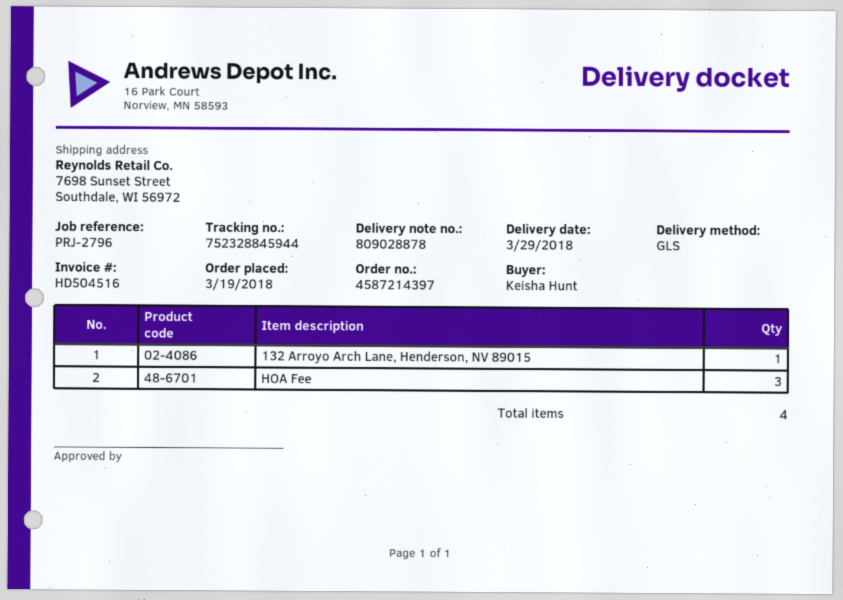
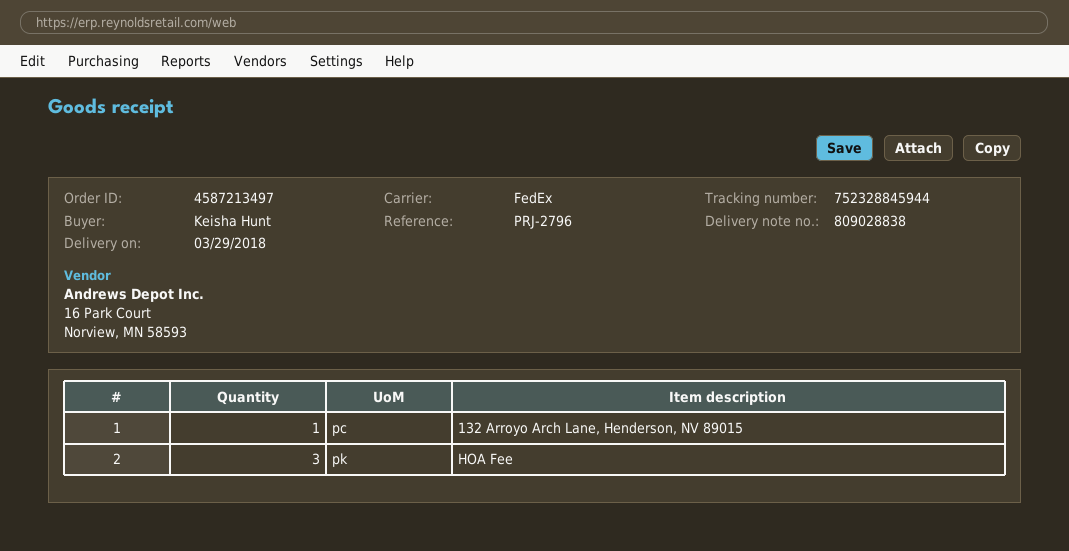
order number: 4587214397 -> 4587213497
delivery note number: 809028878 -> 809028838
shipping method: GLS -> FedEx

